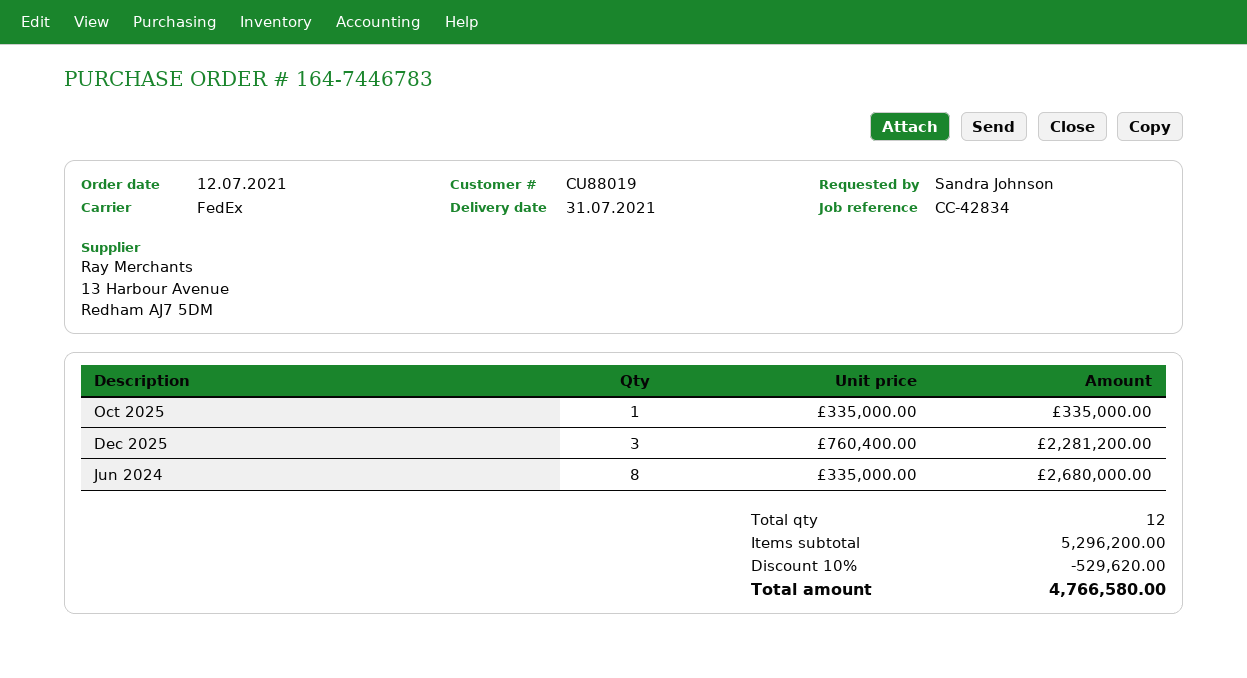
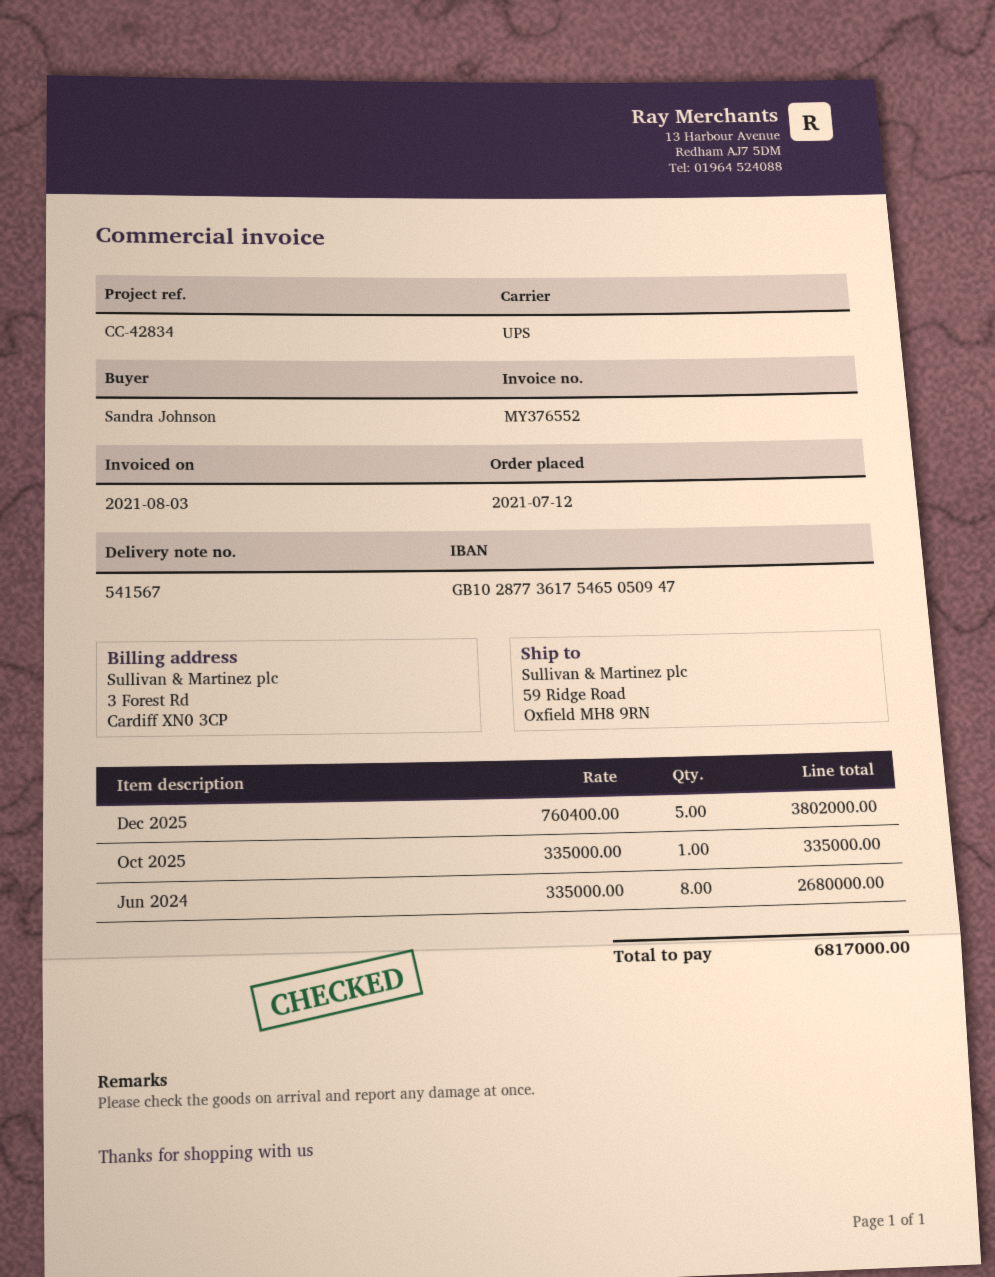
shipping method: FedEx -> UPS
Dec 2025: 3 x 760400.00 = 2281200.00 -> 5 x 760400.00 = 3802000.00
discount: 10% = 529620.00 -> none
total: 4766580.00 -> 6817000.00

